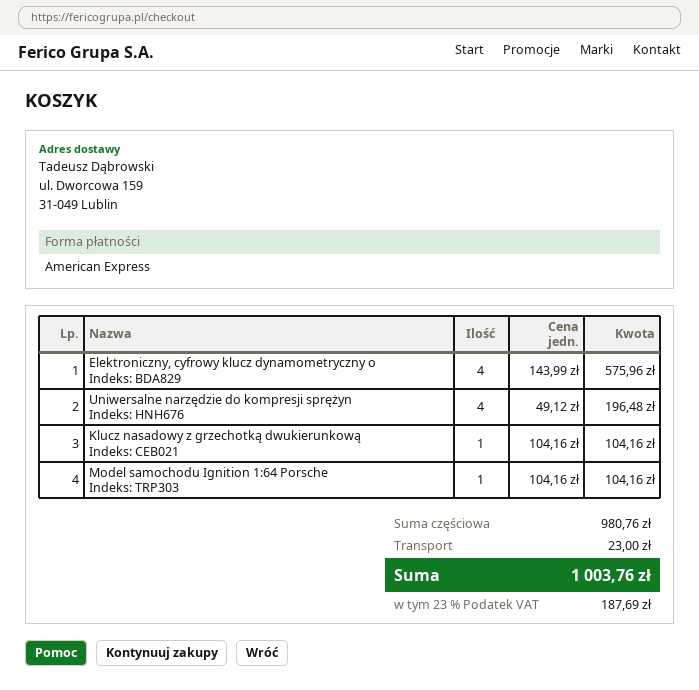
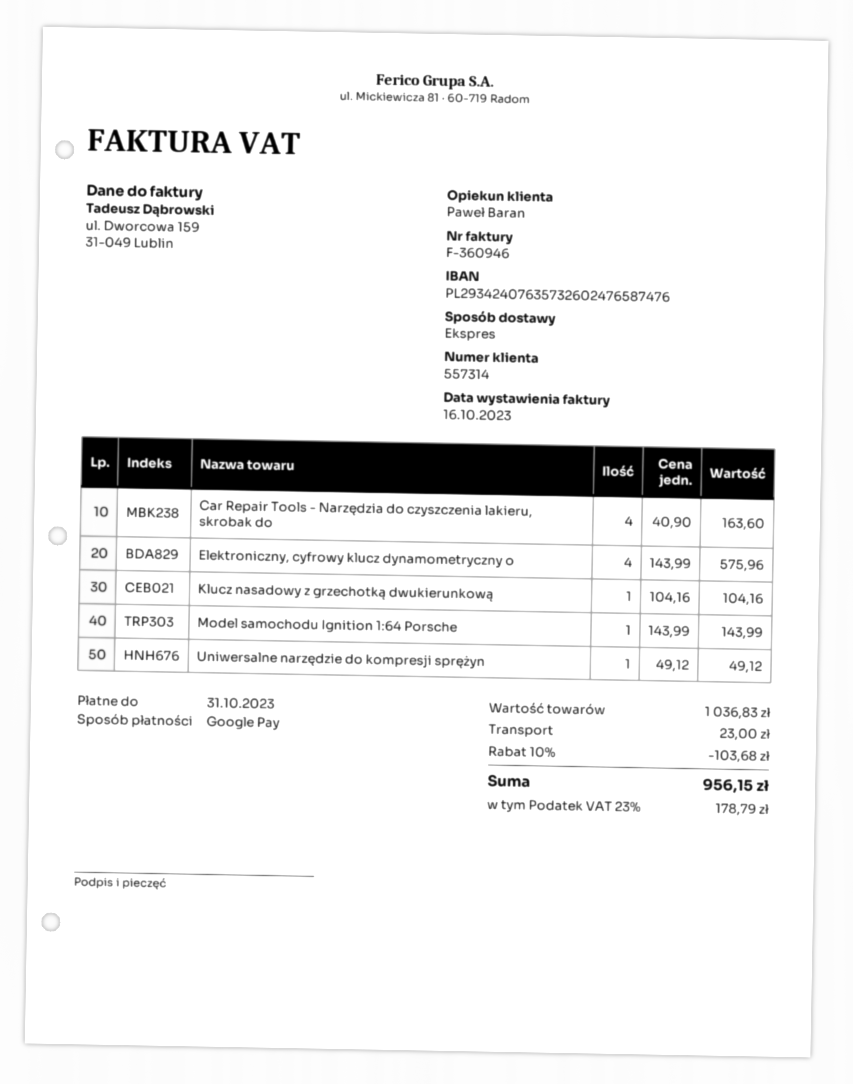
payment method: American Express -> Google Pay
Uniwersalne narzędzie do kompresji sprężyn: 4 x 49.12 = 196.48 -> 1 x 49.12 = 49.12
Model samochodu Ignition 1:64 Porsche: 1 x 104.16 = 104.16 -> 1 x 143.99 = 143.99
Car Repair Tools - Narzędzia do czyszczenia lakieru, skrobak do: none -> 4 x 40.90 = 163.60
subtotal: 980.76 -> 1036.83
discount: none -> 10% = 103.68
tax: 23% = 187.69 -> 23% = 178.79
total: 1003.76 -> 956.15

